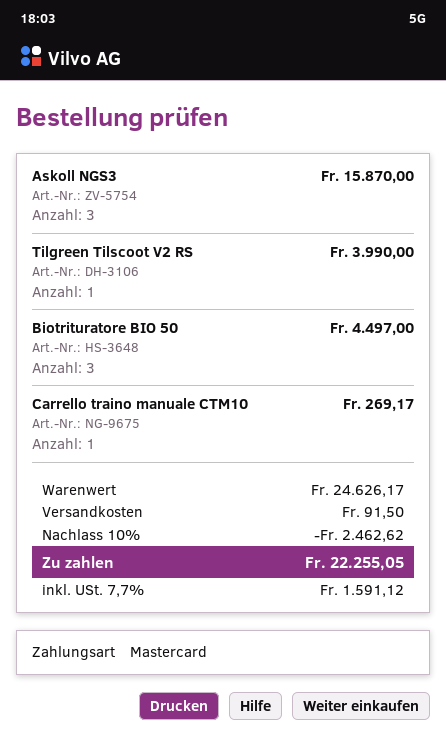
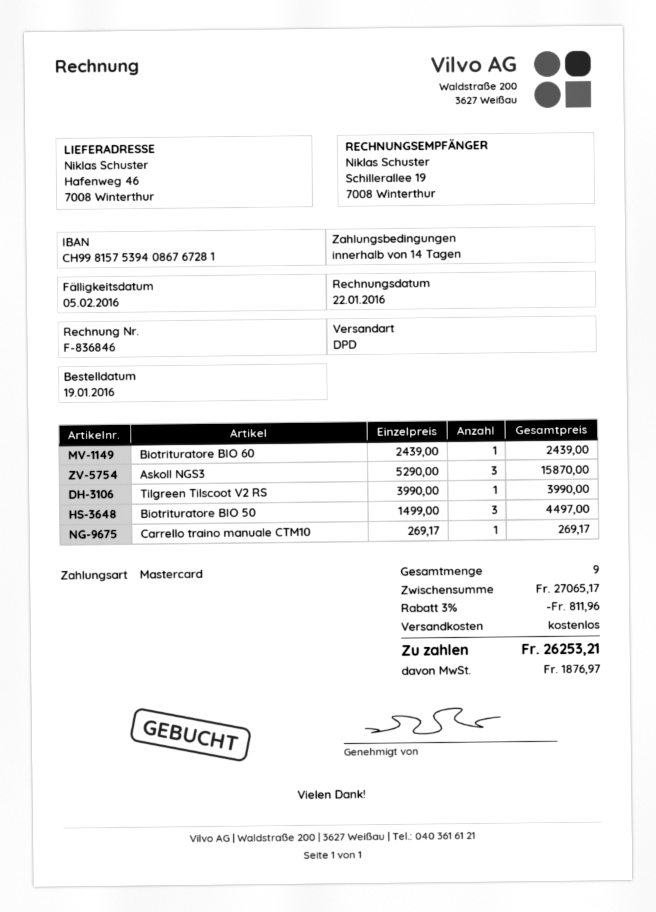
Biotrituratore BIO 60: none -> 1 for 2439.00
subtotal: 24626.17 -> 27065.17
discount: 10% = 2462.62 -> 3% = 811.96
shipping: 91.50 -> 0.00
tax: 1591.12 -> 1876.97
total: 22255.05 -> 26253.21

